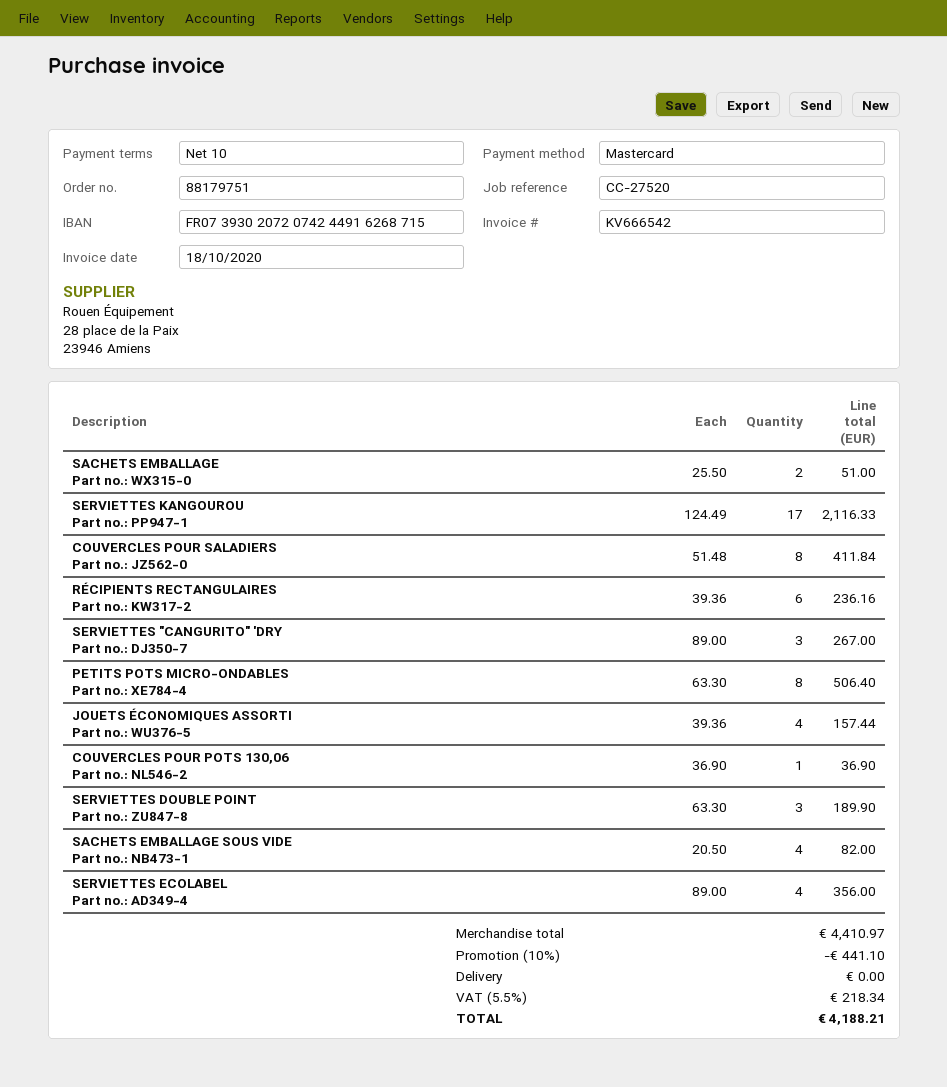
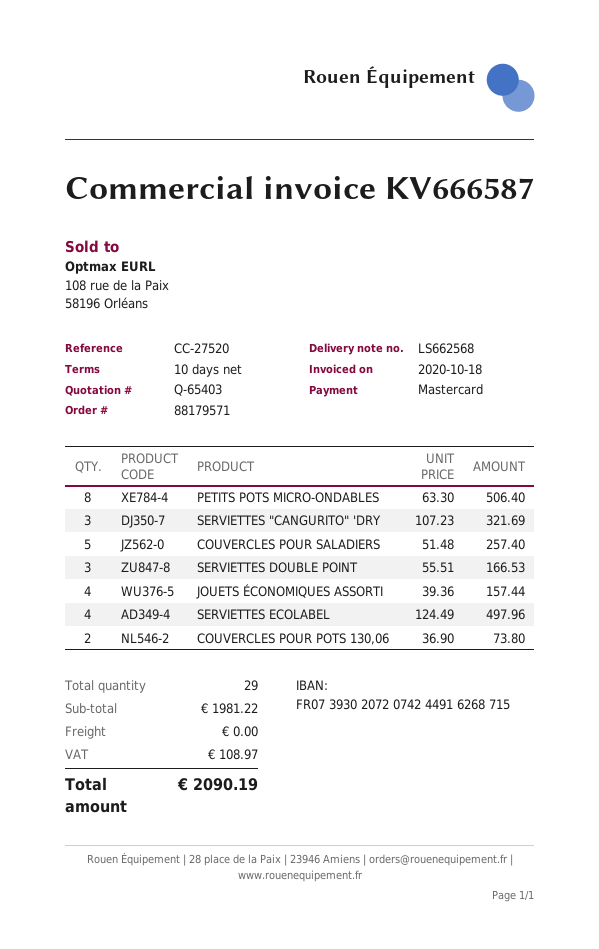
order number: 88179751 -> 88179571
invoice number: KV666542 -> KV666587
SACHETS EMBALLAGE: 2 x 25.50 = 51.00 -> none
SERVIETTES KANGOUROU: 17 x 124.49 = 2116.33 -> none
COUVERCLES POUR SALADIERS: 8 x 51.48 = 411.84 -> 5 x 51.48 = 257.40
RÉCIPIENTS RECTANGULAIRES: 6 x 39.36 = 236.16 -> none
SERVIETTES "CANGURITO" 'DRY: 3 x 89.00 = 267.00 -> 3 x 107.23 = 321.69
COUVERCLES POUR POTS 130,06: 1 x 36.90 = 36.90 -> 2 x 36.90 = 73.80
SERVIETTES DOUBLE POINT: 3 x 63.30 = 189.90 -> 3 x 55.51 = 166.53
SACHETS EMBALLAGE SOUS VIDE: 4 x 20.50 = 82.00 -> none
SERVIETTES ECOLABEL: 4 x 89.00 = 356.00 -> 4 x 124.49 = 497.96
subtotal: 4410.97 -> 1981.22
discount: 10% = 441.10 -> none
tax: 218.34 -> 108.97
total: 4188.21 -> 2090.19

